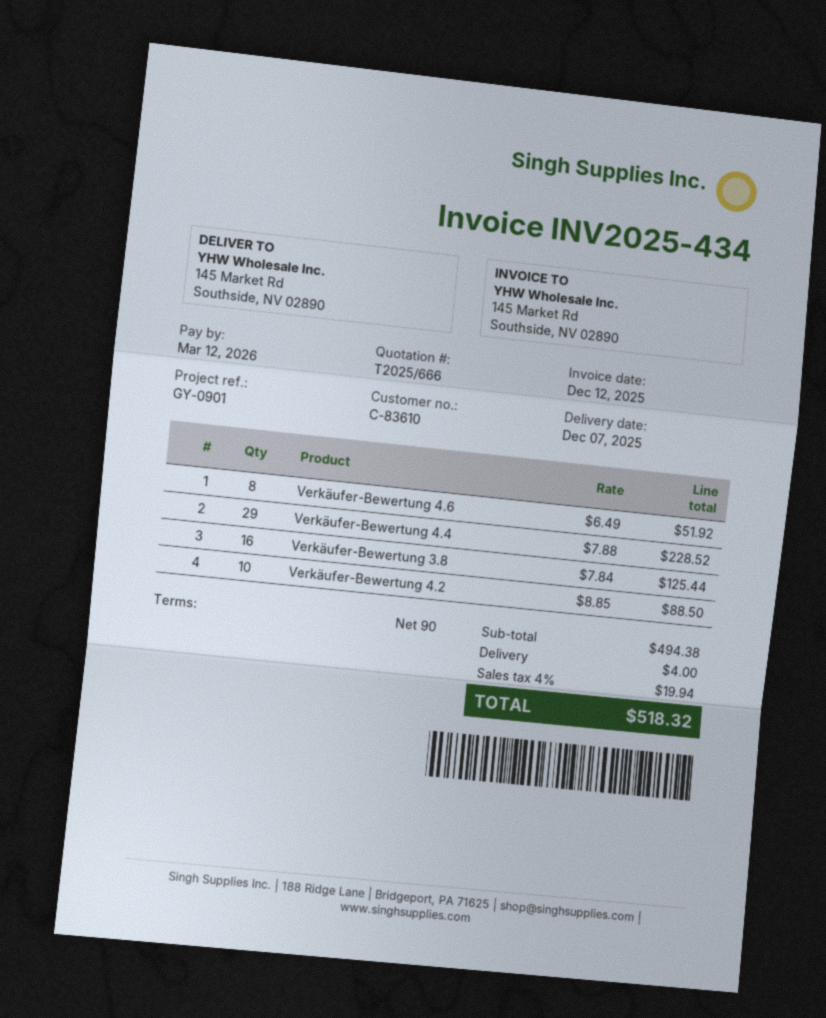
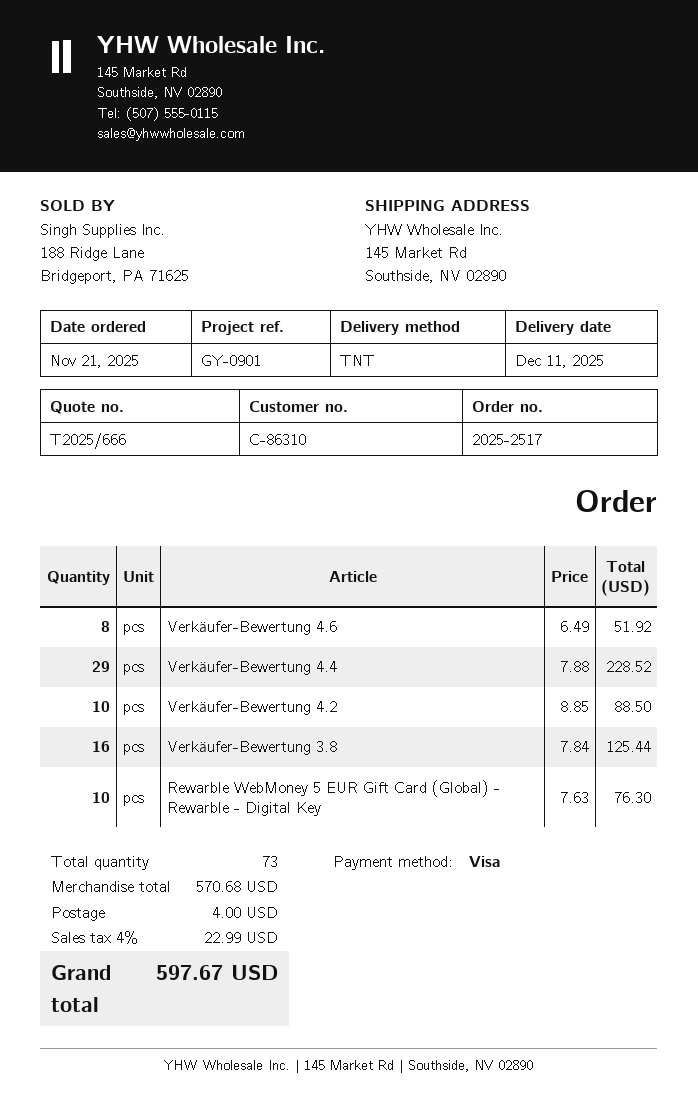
delivery date: 2025-12-07 -> 2025-12-11
customer number: C-83610 -> C-86310
Rewarble WebMoney 5 EUR Gift Card (Global) - Rewarble - Digital Key: none -> 10 x 7.63 = 76.30
subtotal: 494.38 -> 570.68
tax: 4% = 19.94 -> 4% = 22.99
total: 518.32 -> 597.67

